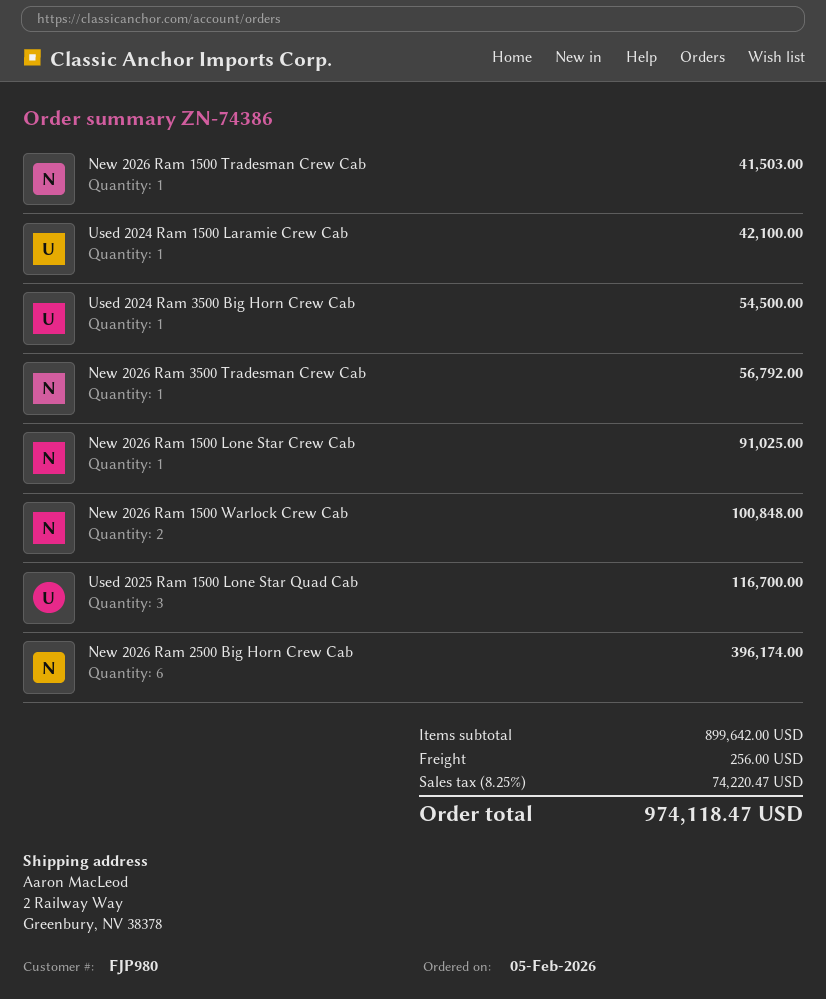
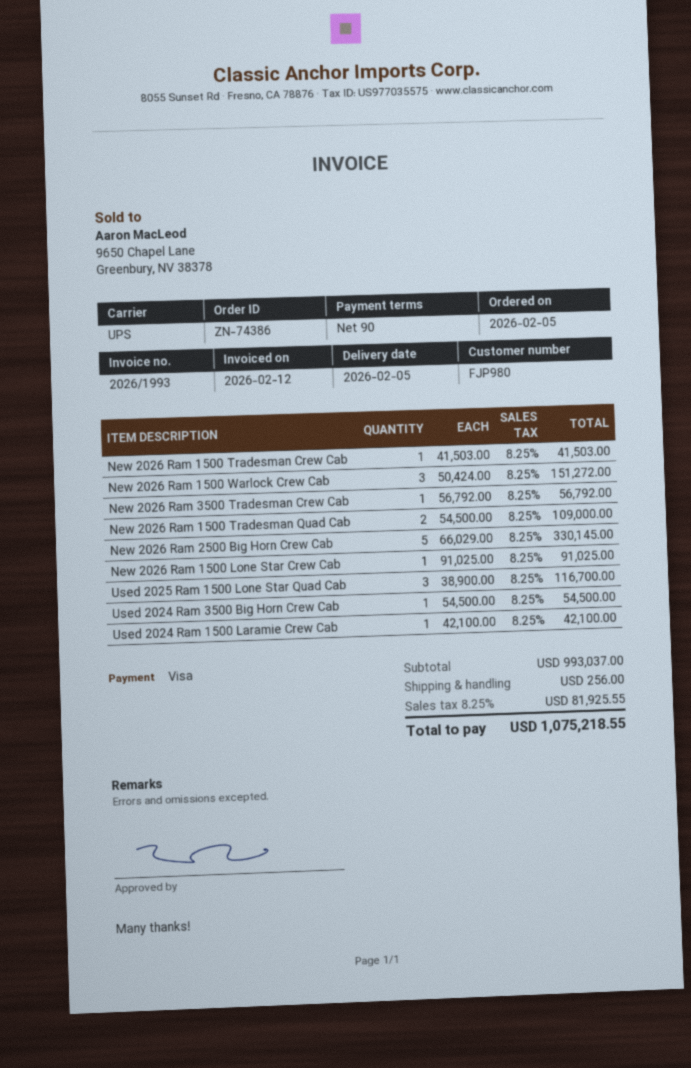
New 2026 Ram 1500 Warlock Crew Cab: 2 for 100848.00 -> 3 for 151272.00
New 2026 Ram 2500 Big Horn Crew Cab: 6 for 396174.00 -> 5 for 330145.00
New 2026 Ram 1500 Tradesman Quad Cab: none -> 2 for 109000.00
subtotal: 899642.00 -> 993037.00
tax: 8.25% = 74220.47 -> 8.25% = 81925.55
total: 974118.47 -> 1075218.55

